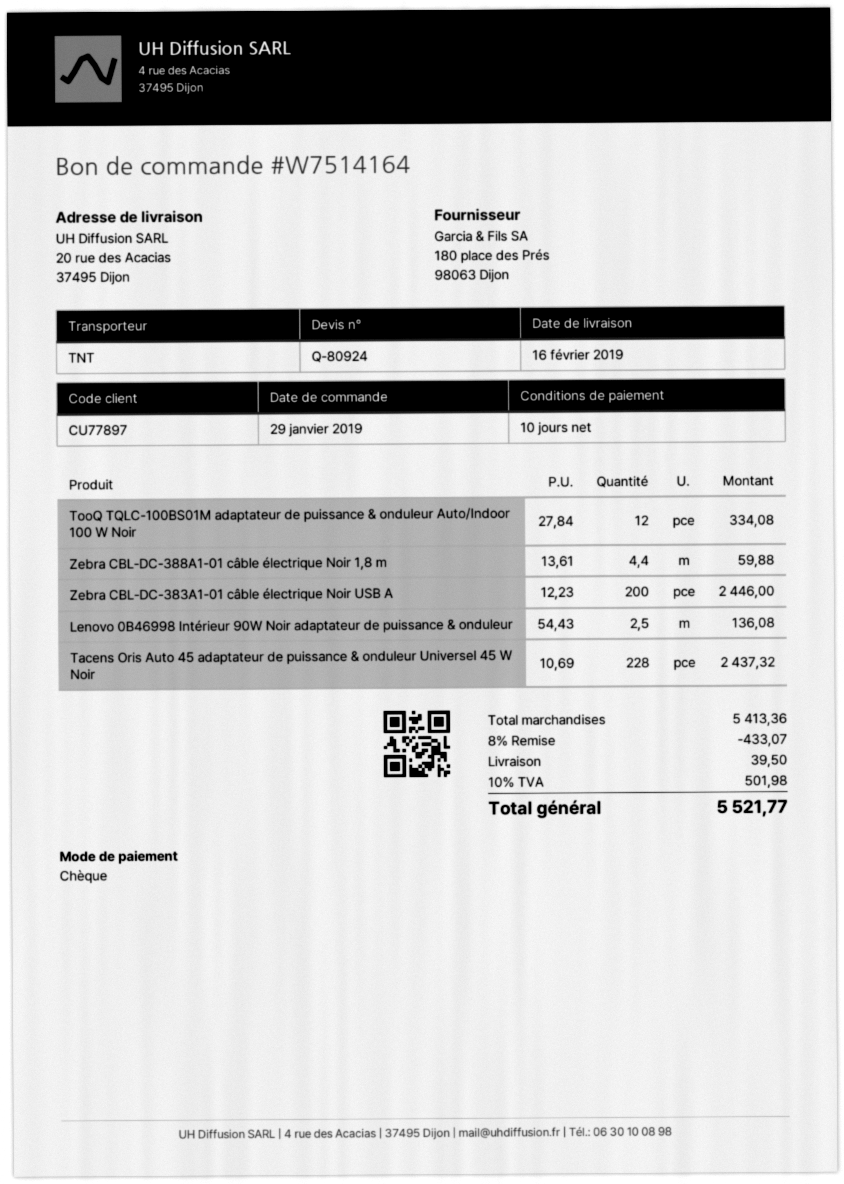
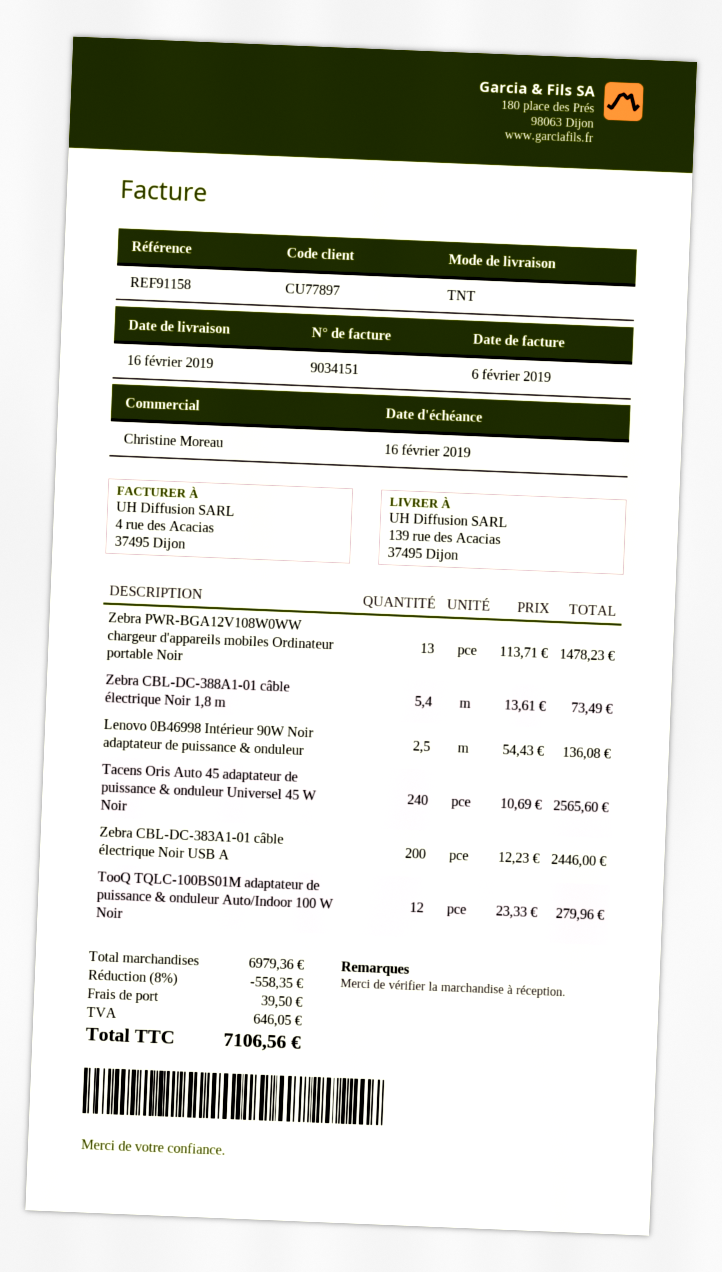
ship to: 20 rue des Acacias, 37495 Dijon -> 139 rue des Acacias, 37495 Dijon
TooQ TQLC-100BS01M adaptateur de puissance & onduleur Auto/Indoor 100 W Noir: 12 x 27.84 = 334.08 -> 12 x 23.33 = 279.96
Zebra CBL-DC-388A1-01 câble électrique Noir 1,8 m: 4.4 x 13.61 = 59.88 -> 5.4 x 13.61 = 73.49
Tacens Oris Auto 45 adaptateur de puissance & onduleur Universel 45 W Noir: 228 x 10.69 = 2437.32 -> 240 x 10.69 = 2565.60
Zebra PWR-BGA12V108W0WW chargeur d'appareils mobiles Ordinateur portable Noir: none -> 13 x 113.71 = 1478.23
subtotal: 5413.36 -> 6979.36
discount: 8% = 433.07 -> 8% = 558.35
tax: 501.98 -> 646.05
total: 5521.77 -> 7106.56

